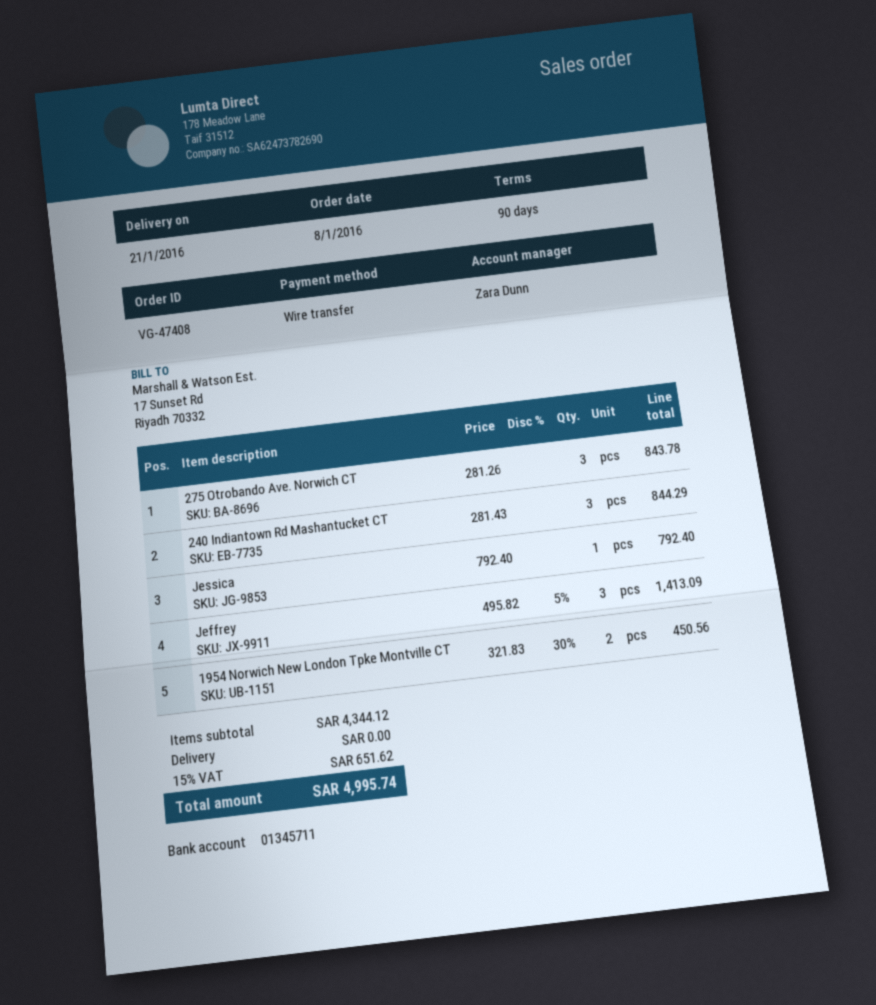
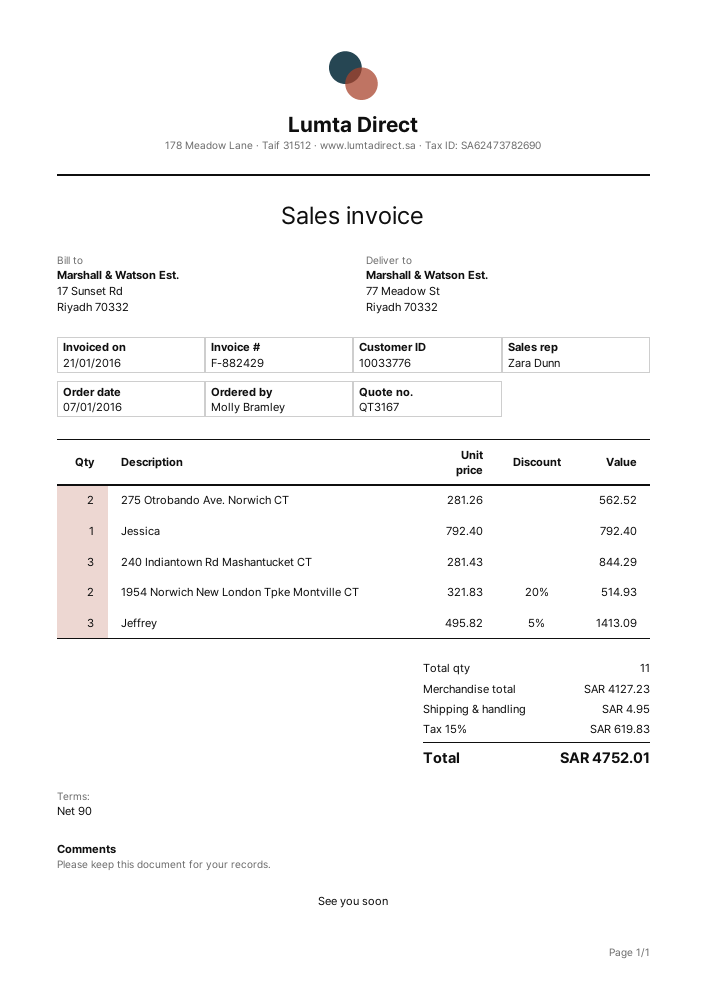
order date: 2016-01-08 -> 2016-01-07
275 Otrobando Ave. Norwich CT: 3 x 281.26 = 843.78 -> 2 x 281.26 = 562.52
1954 Norwich New London Tpke Montville CT: 2 x 321.83 - 30% = 450.56 -> 2 x 321.83 - 20% = 514.93
subtotal: 4344.12 -> 4127.23
shipping: 0.00 -> 4.95
tax: 15% = 651.62 -> 15% = 619.83
total: 4995.74 -> 4752.01

